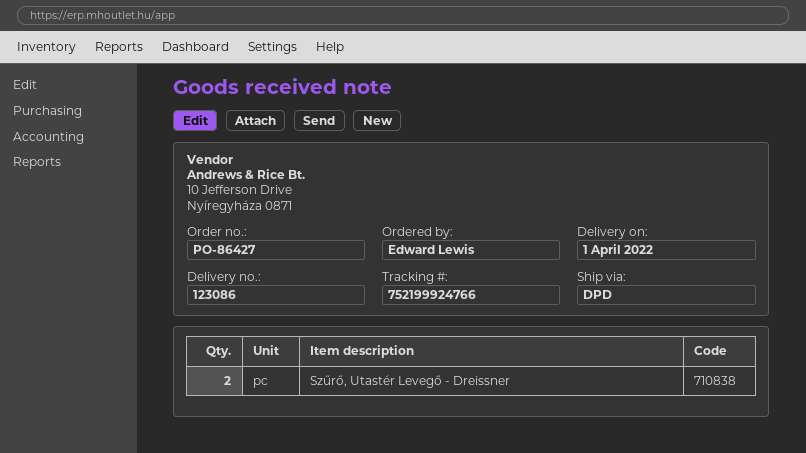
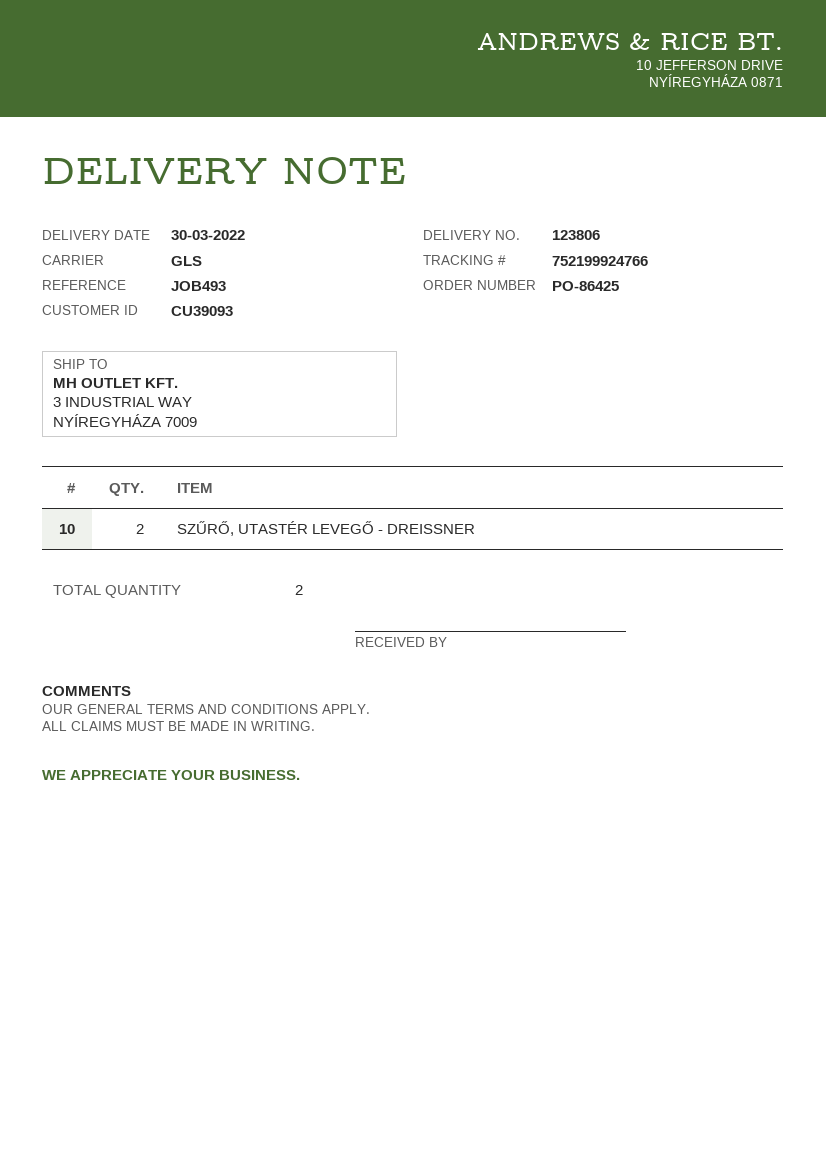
order number: PO-86427 -> PO-86425
delivery note number: 123086 -> 123806
delivery date: 2022-04-01 -> 2022-03-30
shipping method: DPD -> GLS

